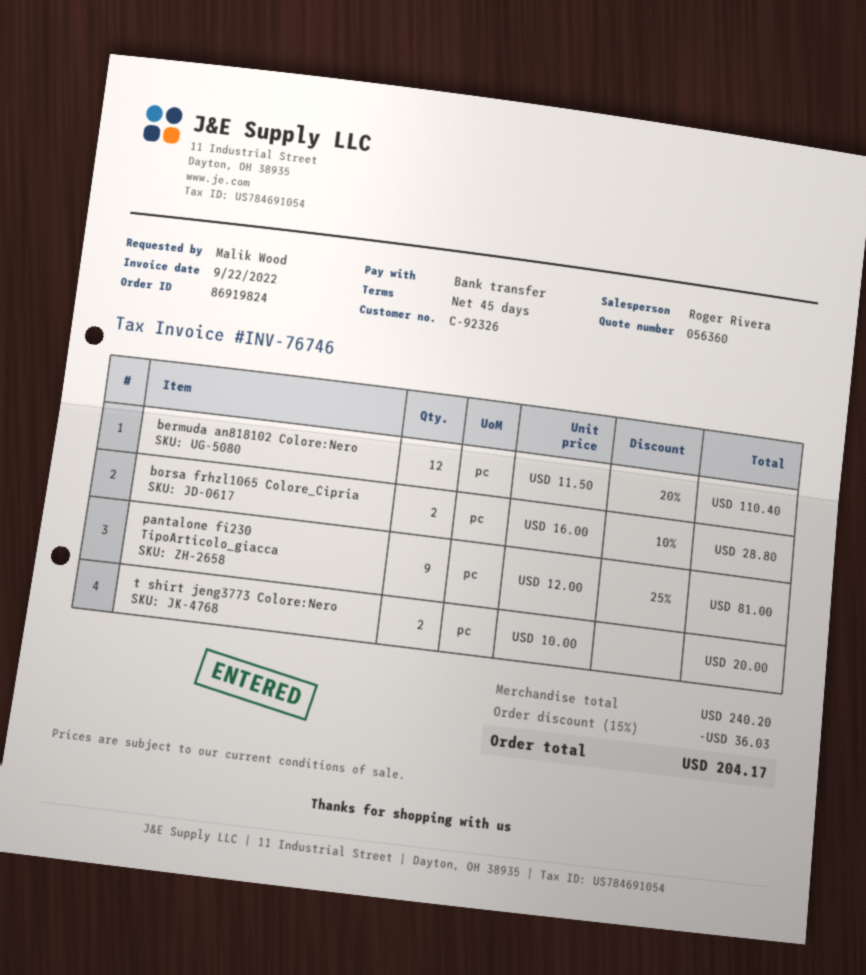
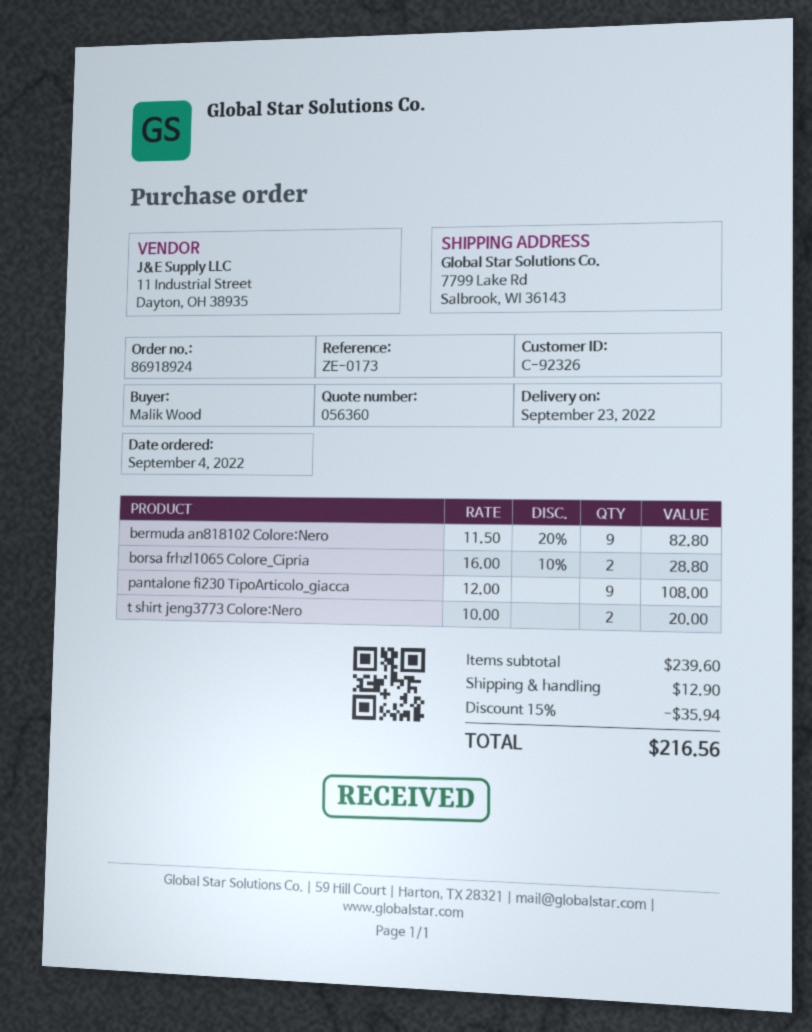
order number: 86919824 -> 86918924
bermuda an818102 Colore:Nero: 12 x 11.50 - 20% = 110.40 -> 9 x 11.50 - 20% = 82.80
pantalone fi230 TipoArticolo_giacca: 9 x 12.00 - 25% = 81.00 -> 9 x 12.00 = 108.00
subtotal: 240.20 -> 239.60
discount: 15% = 36.03 -> 15% = 35.94
shipping: none -> 12.90
total: 204.17 -> 216.56

